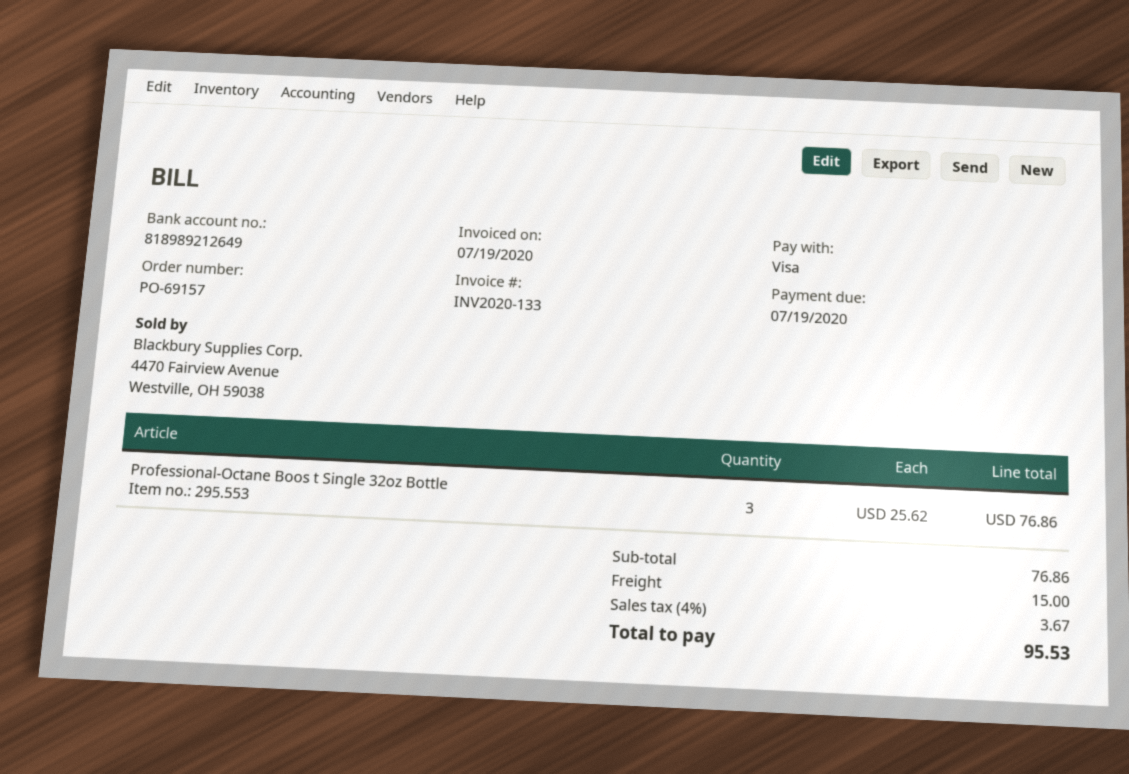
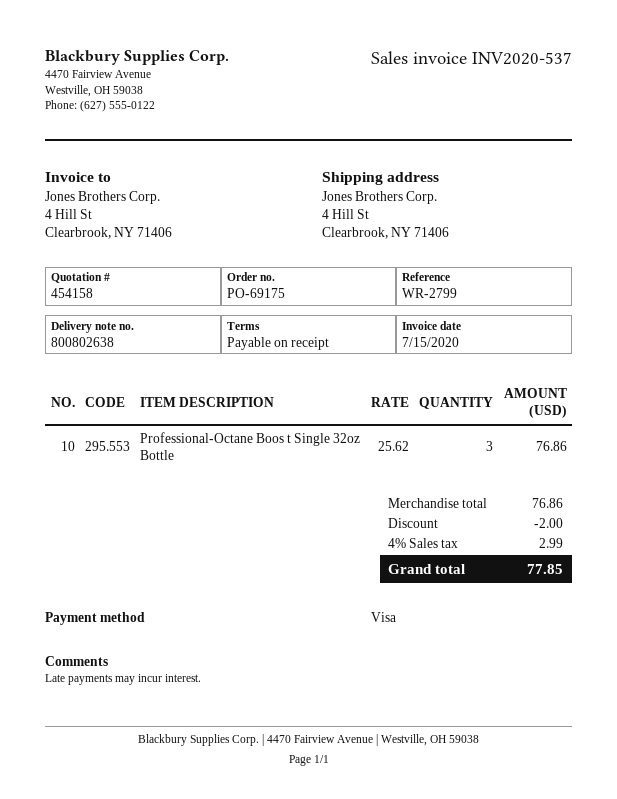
order number: PO-69157 -> PO-69175
invoice number: INV2020-133 -> INV2020-537
invoice date: 2020-07-19 -> 2020-07-15
discount: none -> 2.00
shipping: 15.00 -> none
tax: 4% = 3.67 -> 4% = 2.99
total: 95.53 -> 77.85

